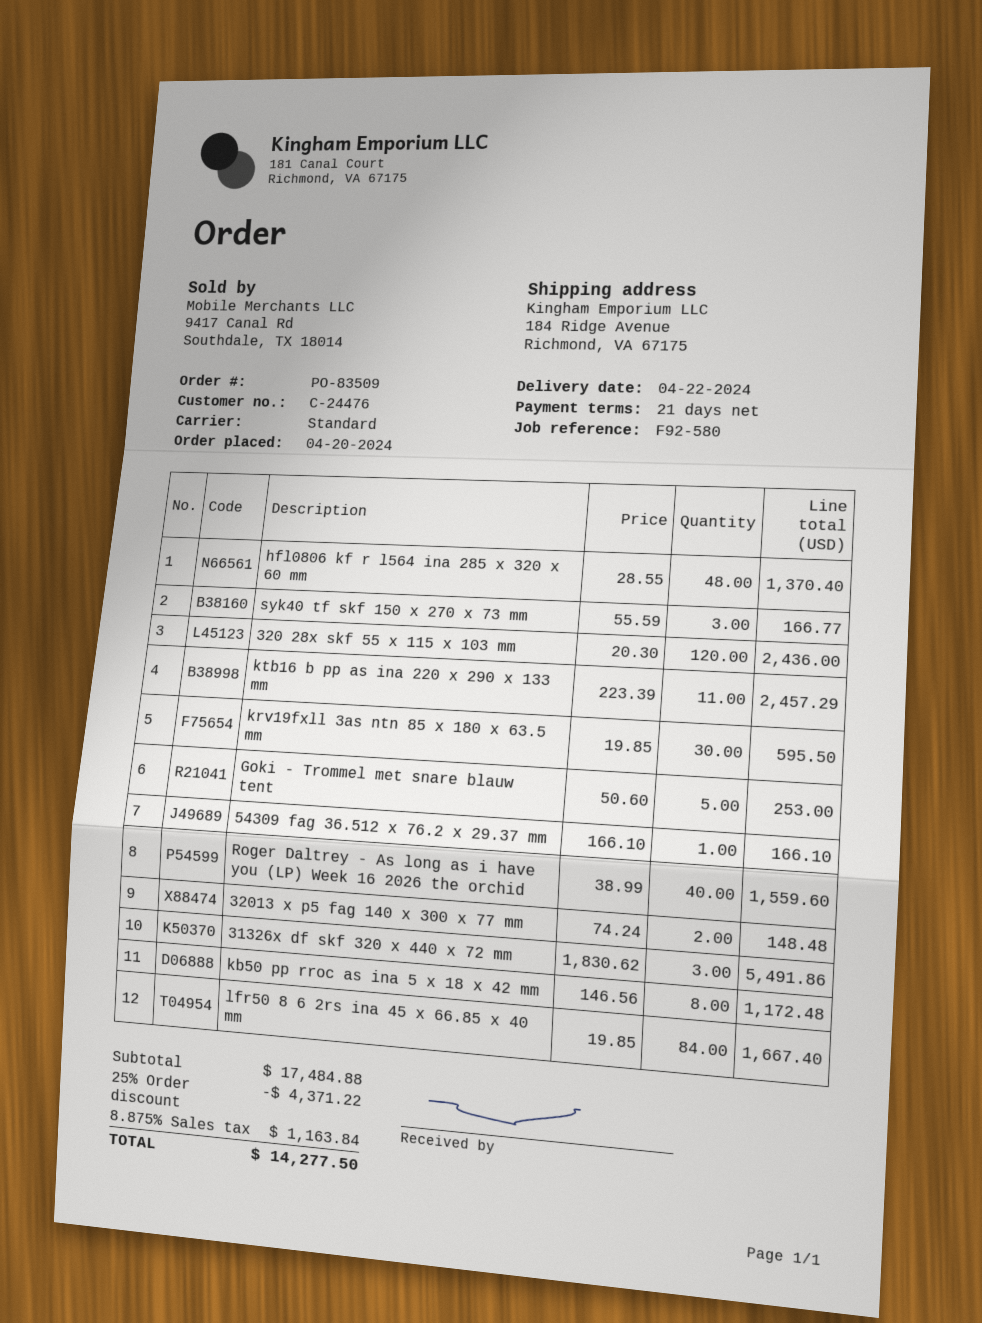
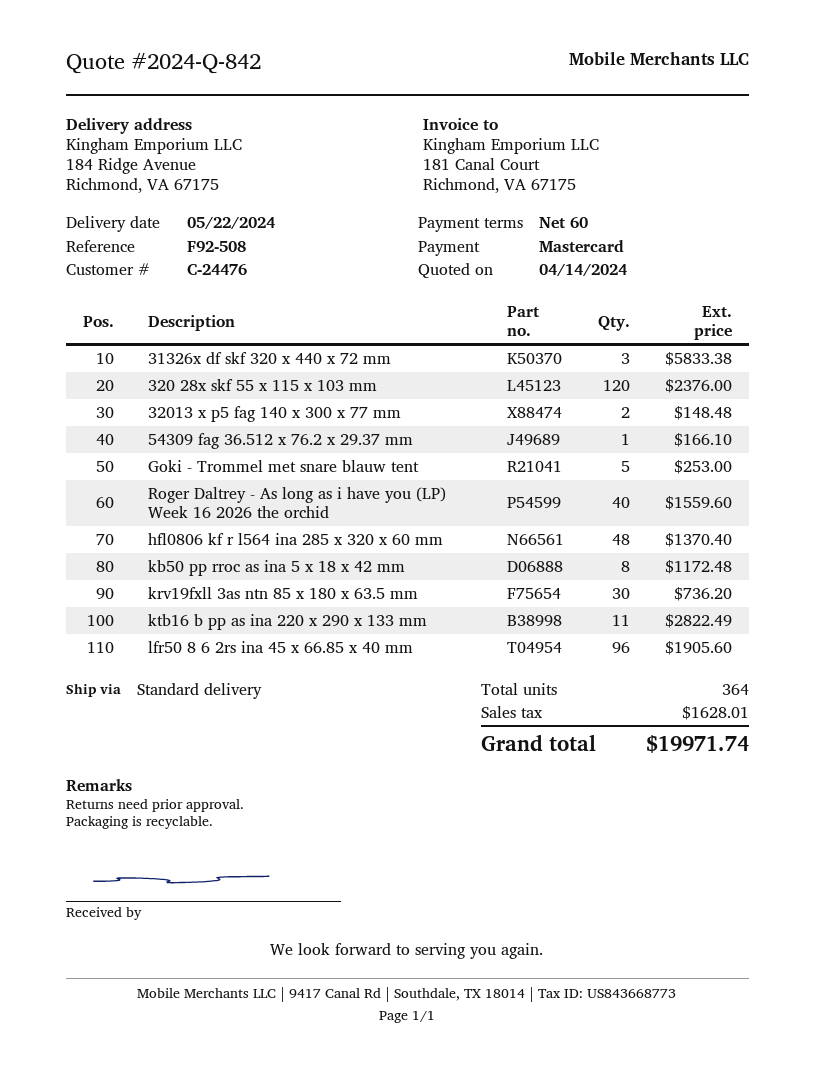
delivery date: 2024-04-22 -> 2024-05-22
payment terms: 21 days -> 60 days
reference: F92-580 -> F92-508
syk40 tf skf 150 x 270 x 73 mm: 3 for 166.77 -> none
320 28x skf 55 x 115 x 103 mm: 120 for 2436.00 -> 120 for 2376.00
ktb16 b pp as ina 220 x 290 x 133 mm: 11 for 2457.29 -> 11 for 2822.49
krv19fxll 3as ntn 85 x 180 x 63.5 mm: 30 for 595.50 -> 30 for 736.20
31326x df skf 320 x 440 x 72 mm: 3 for 5491.86 -> 3 for 5833.38
lfr50 8 6 2rs ina 45 x 66.85 x 40 mm: 84 for 1667.40 -> 96 for 1905.60
discount: 25% = 4371.22 -> none
tax: 1163.84 -> 1628.01
total: 14277.50 -> 19971.74

